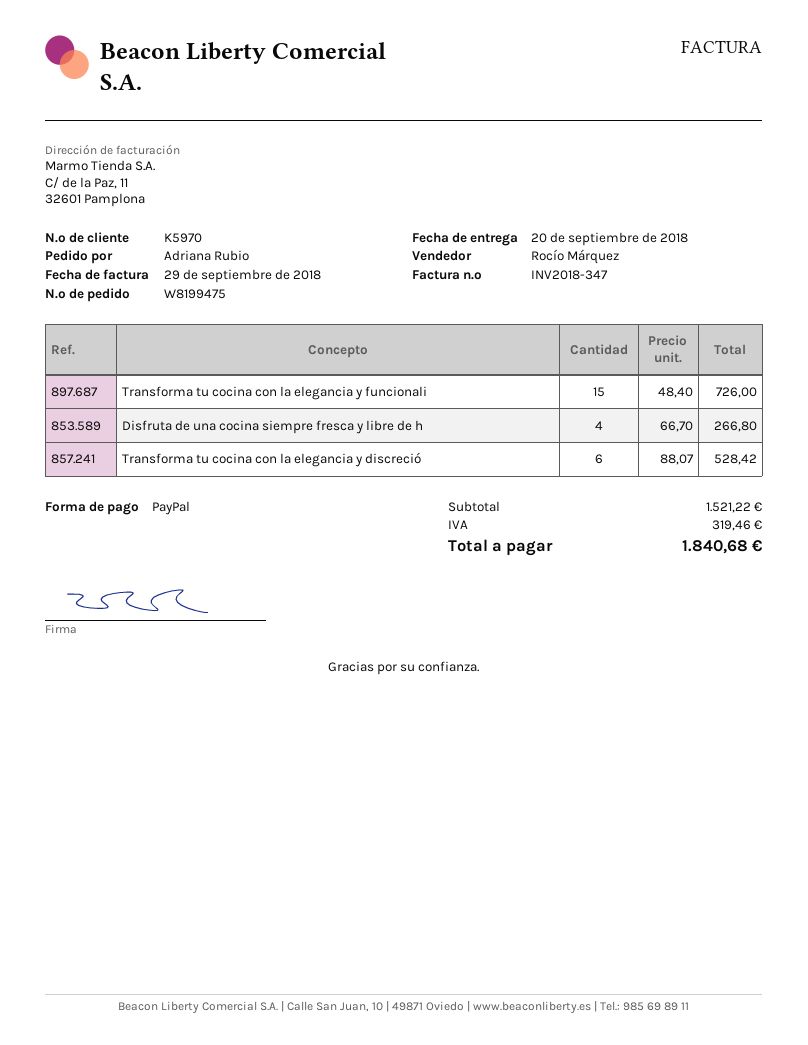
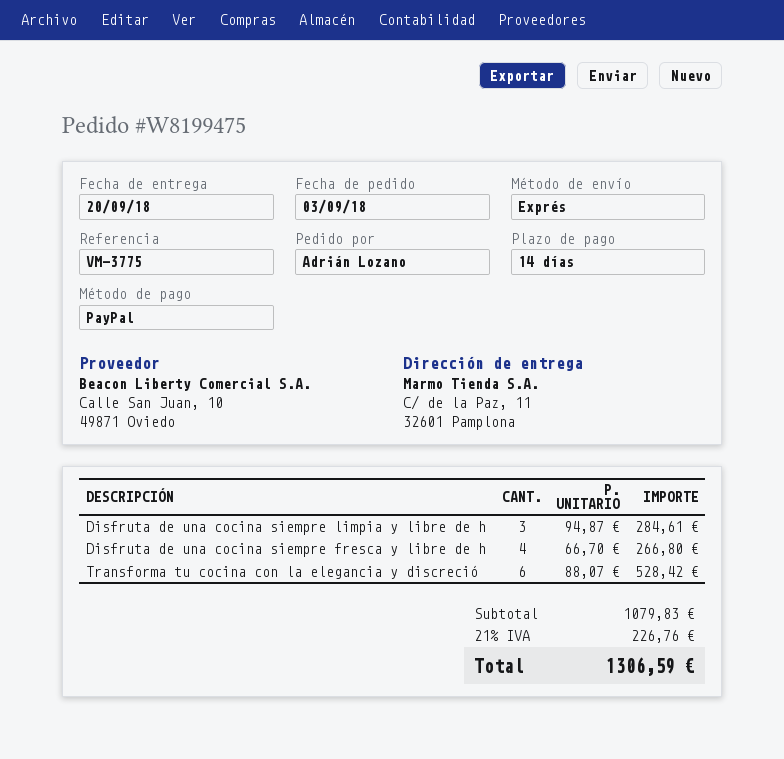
ordered by: Adriana Rubio -> Adrián Lozano
Transforma tu cocina con la elegancia y funcionali: 15 x 48.40 = 726.00 -> none
Disfruta de una cocina siempre limpia y libre de h: none -> 3 x 94.87 = 284.61
subtotal: 1521.22 -> 1079.83
tax: 319.46 -> 226.76
total: 1840.68 -> 1306.59

